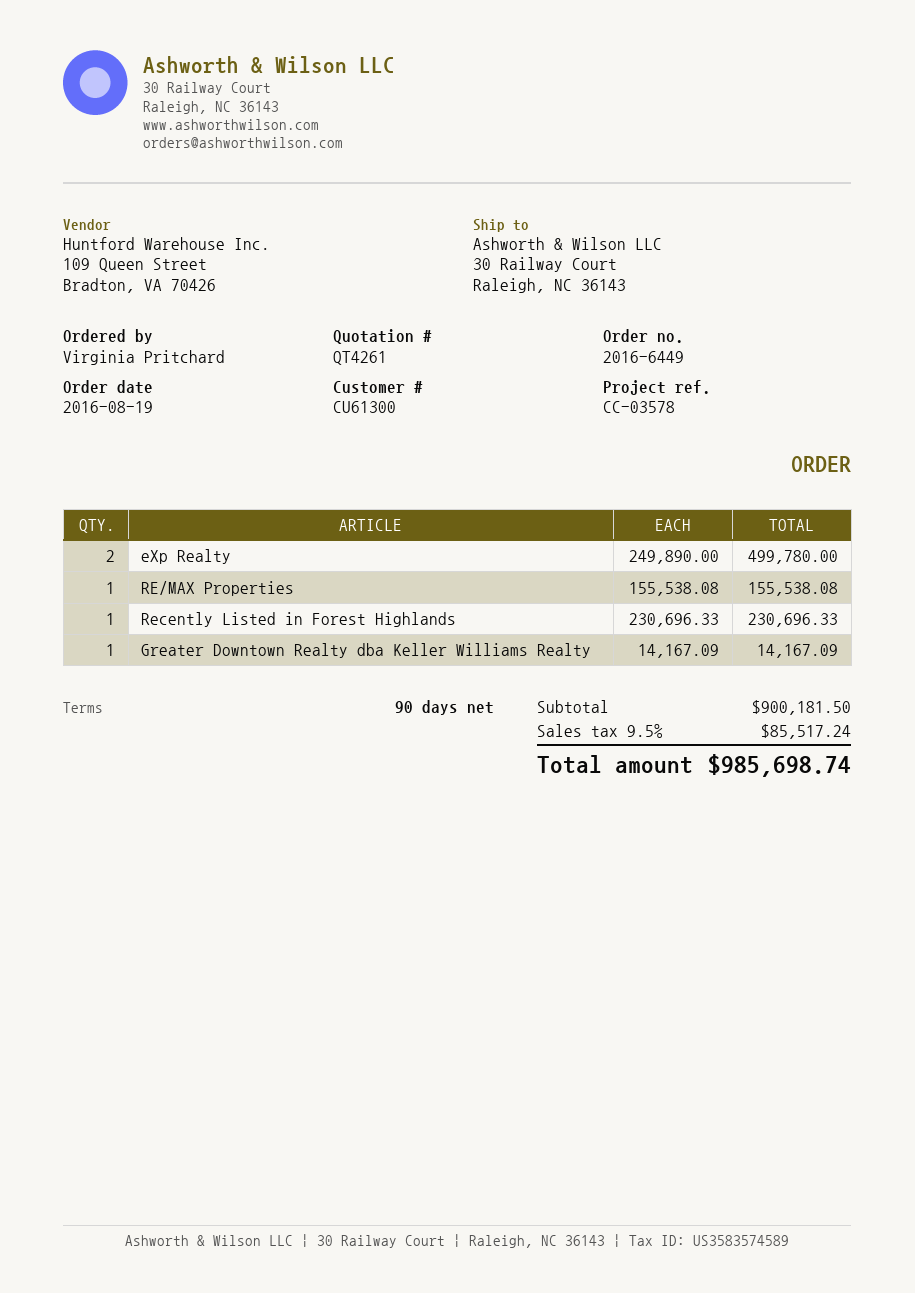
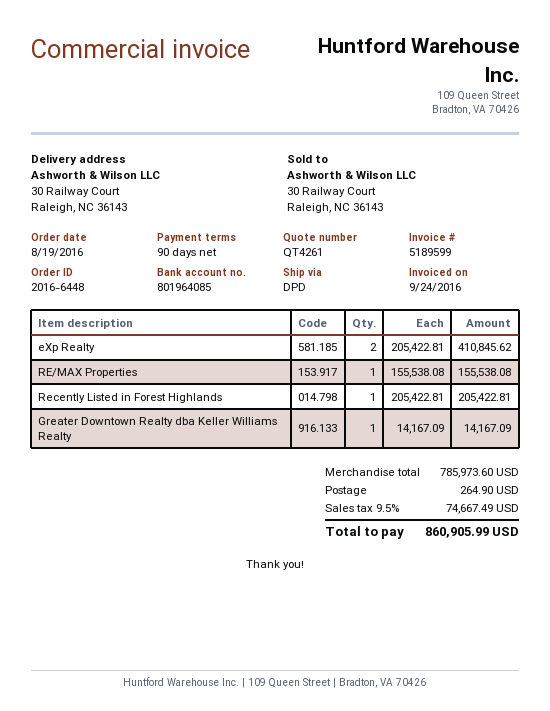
order number: 2016-6449 -> 2016-6448
eXp Realty: 2 x 249890.00 = 499780.00 -> 2 x 205422.81 = 410845.62
Recently Listed in Forest Highlands: 1 x 230696.33 = 230696.33 -> 1 x 205422.81 = 205422.81
subtotal: 900181.50 -> 785973.60
shipping: none -> 264.90
tax: 9.5% = 85517.24 -> 9.5% = 74667.49
total: 985698.74 -> 860905.99

